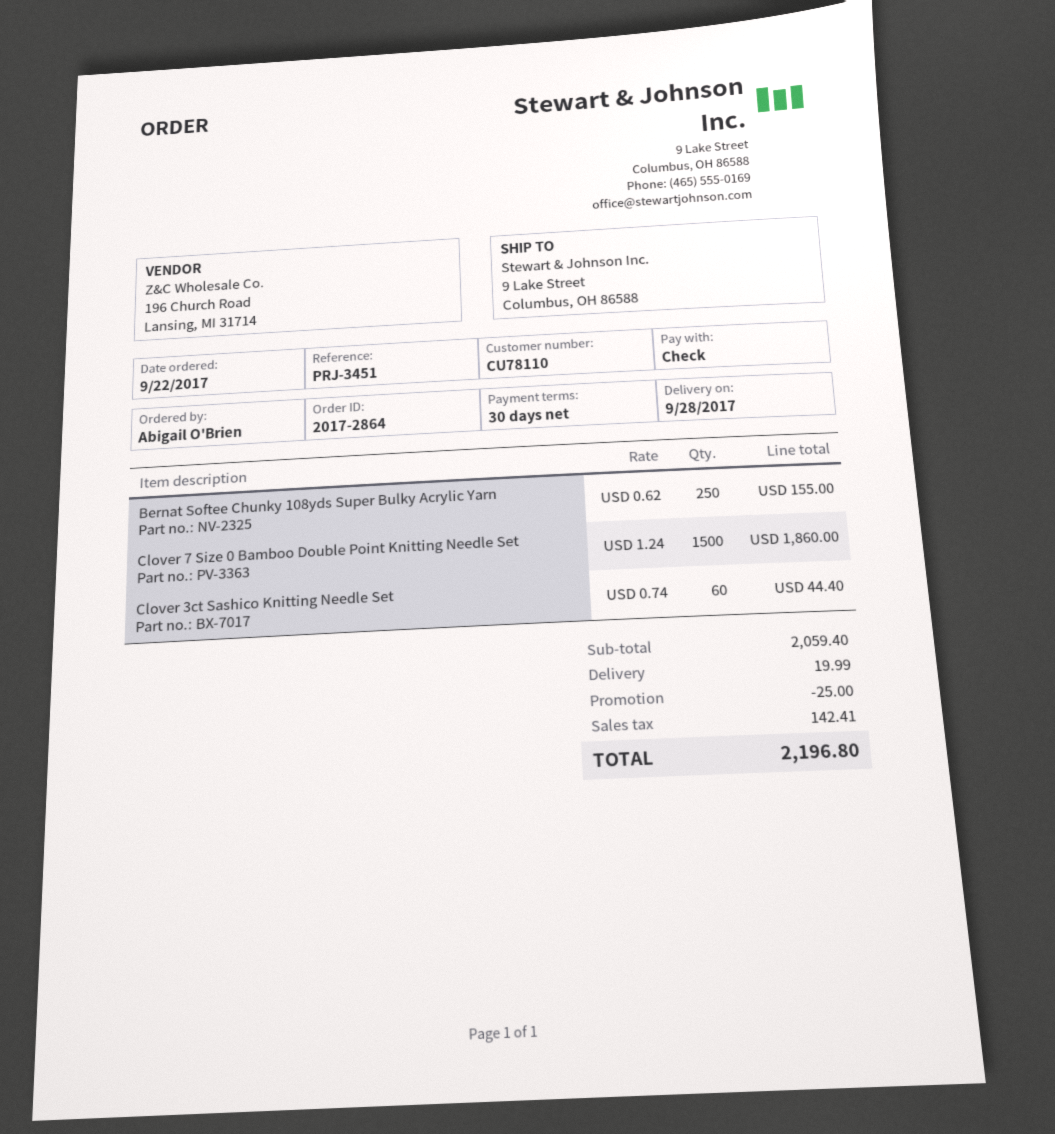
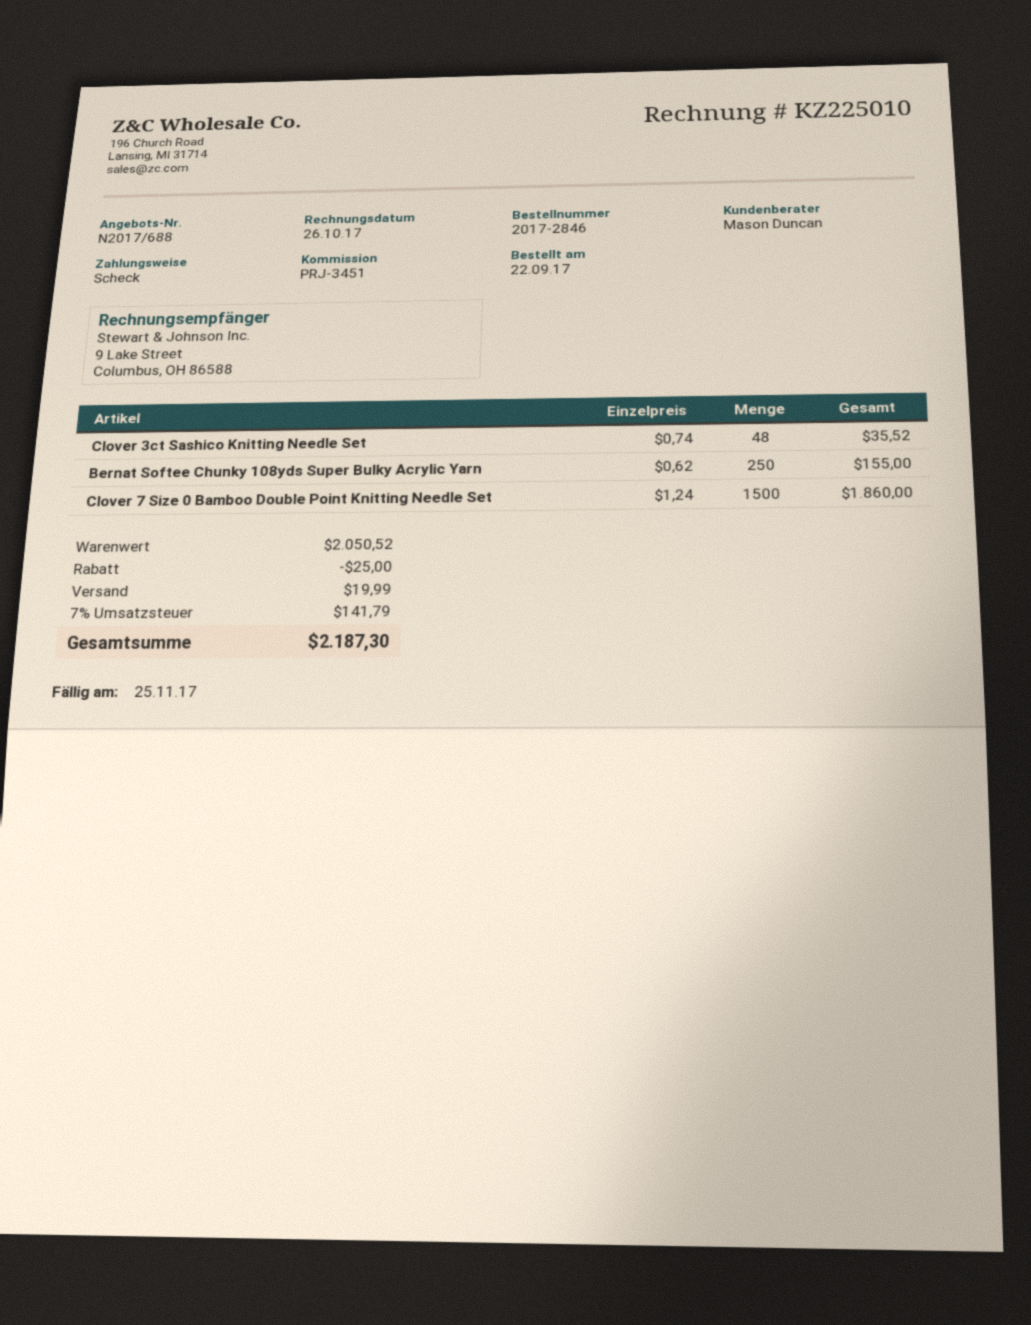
order number: 2017-2864 -> 2017-2846
Clover 3ct Sashico Knitting Needle Set: 60 x 0.74 = 44.40 -> 48 x 0.74 = 35.52
subtotal: 2059.40 -> 2050.52
tax: 142.41 -> 141.79
total: 2196.80 -> 2187.30

